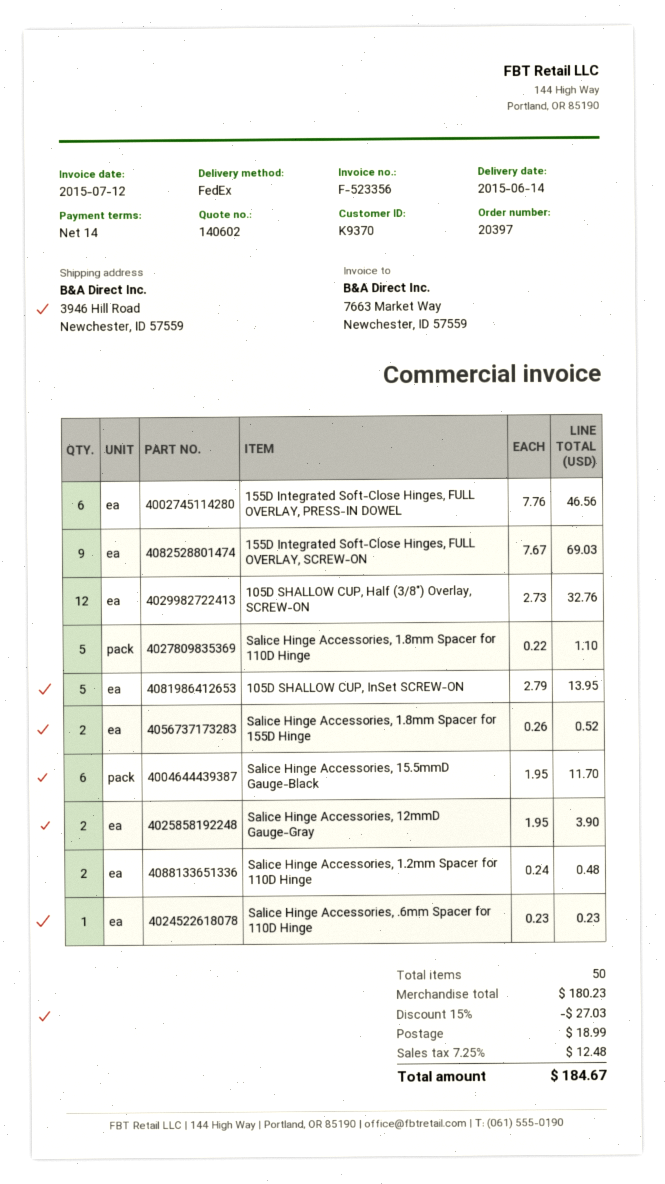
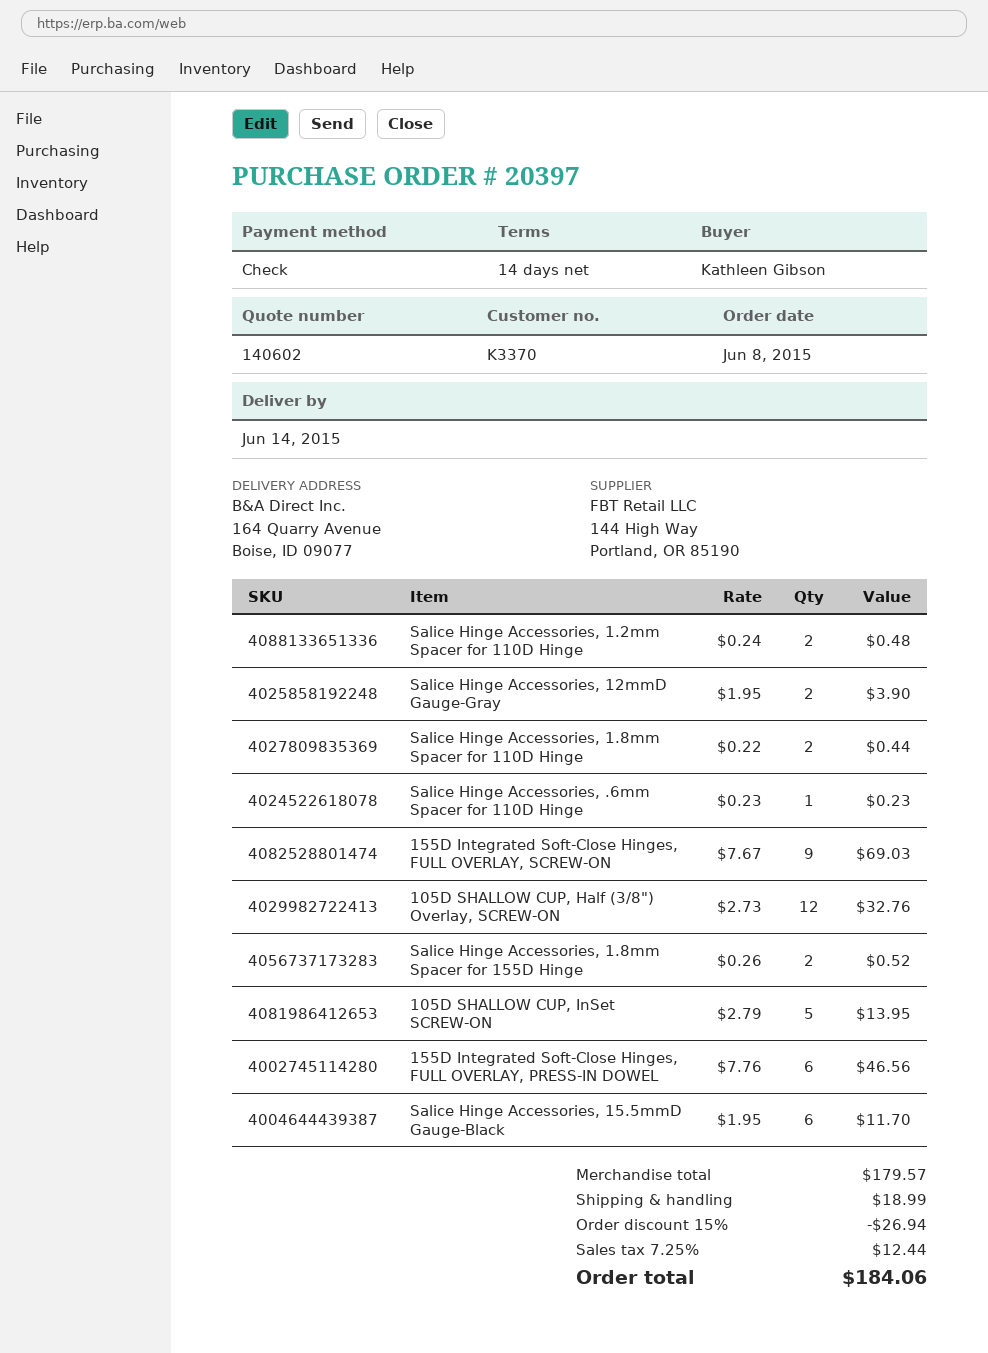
customer number: K9370 -> K3370
ship to: 3946 Hill Road, Newchester, ID 57559 -> 164 Quarry Avenue, Boise, ID 09077
Salice Hinge Accessories, 1.8mm Spacer for 110D Hinge: 5 x 0.22 = 1.10 -> 2 x 0.22 = 0.44
subtotal: 180.23 -> 179.57
discount: 15% = 27.03 -> 15% = 26.94
tax: 7.25% = 12.48 -> 7.25% = 12.44
total: 184.67 -> 184.06

